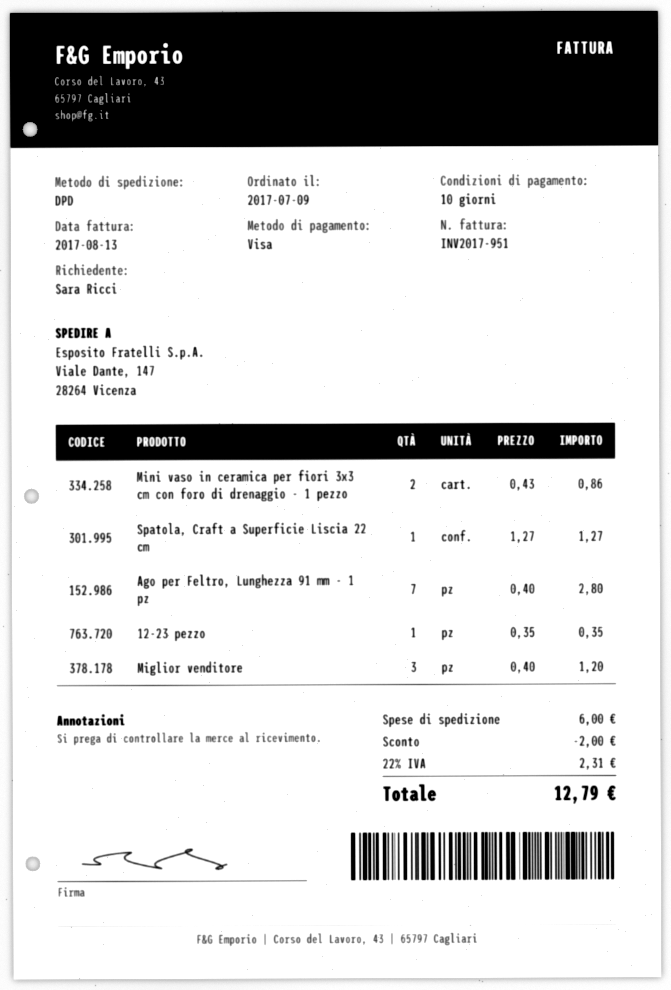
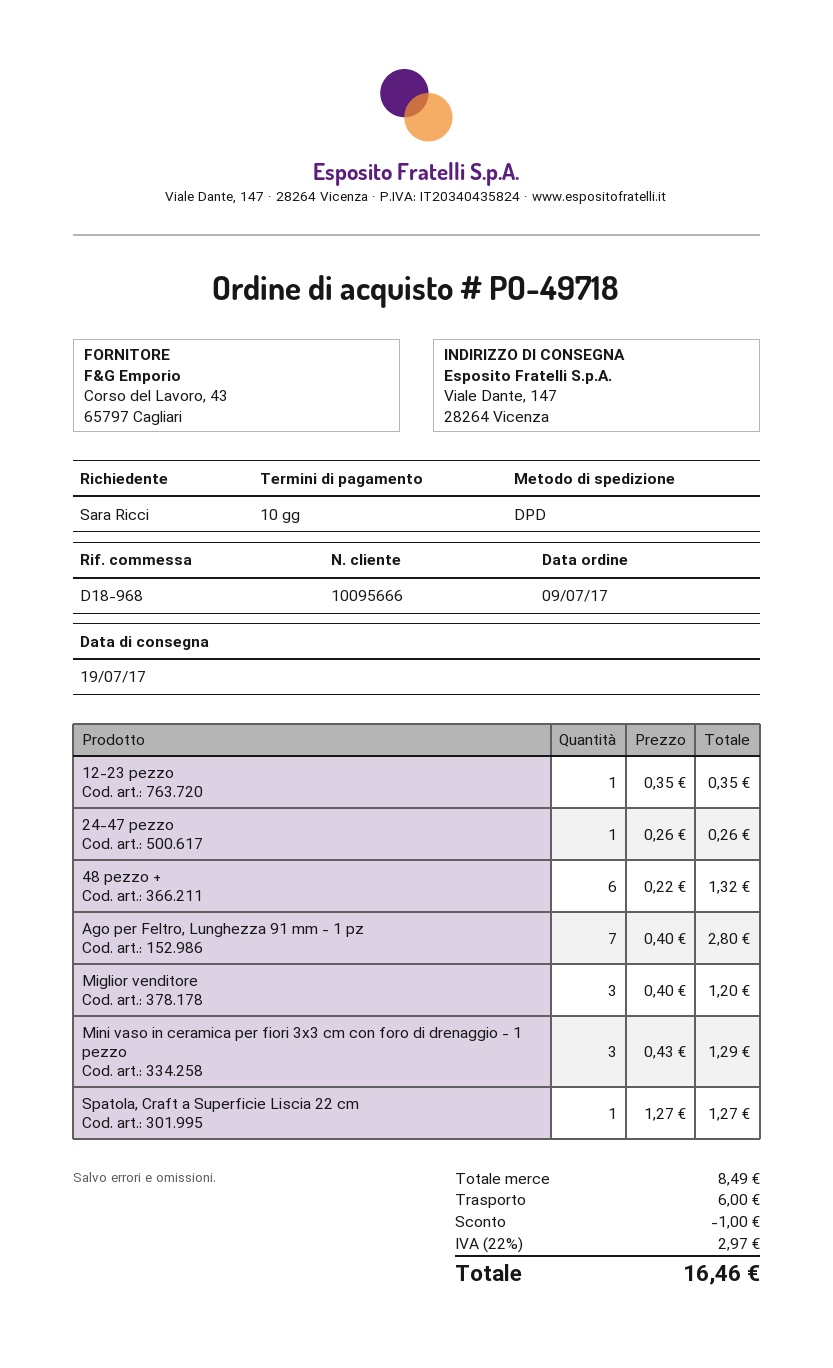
Mini vaso in ceramica per fiori 3x3 cm con foro di drenaggio - 1 pezzo: 2 x 0.43 = 0.86 -> 3 x 0.43 = 1.29
24-47 pezzo: none -> 1 x 0.26 = 0.26
48 pezzo +: none -> 6 x 0.22 = 1.32
discount: 2.00 -> 1.00
tax: 22% = 2.31 -> 22% = 2.97
total: 12.79 -> 16.46

